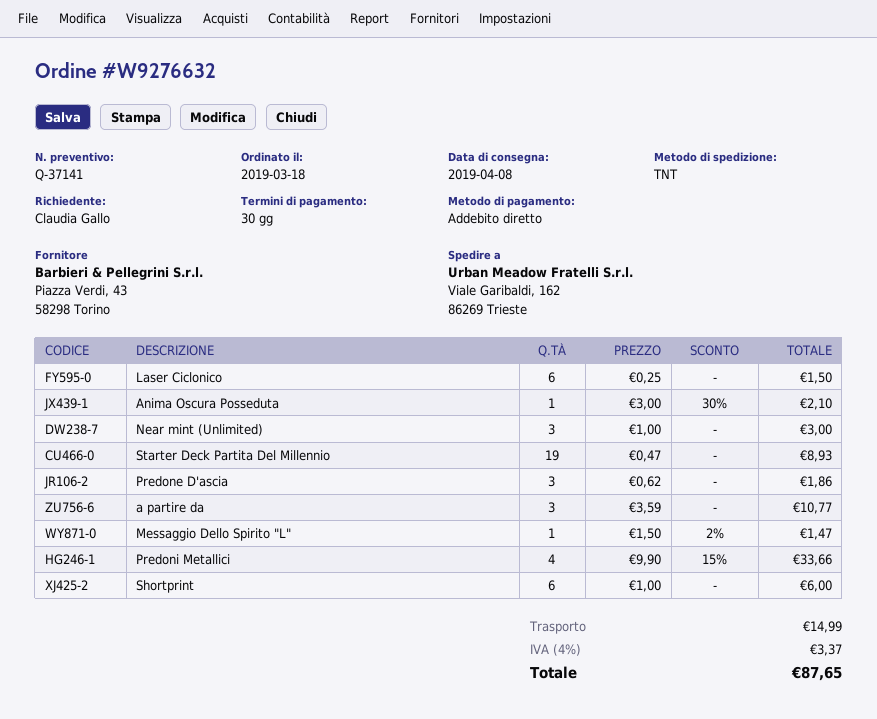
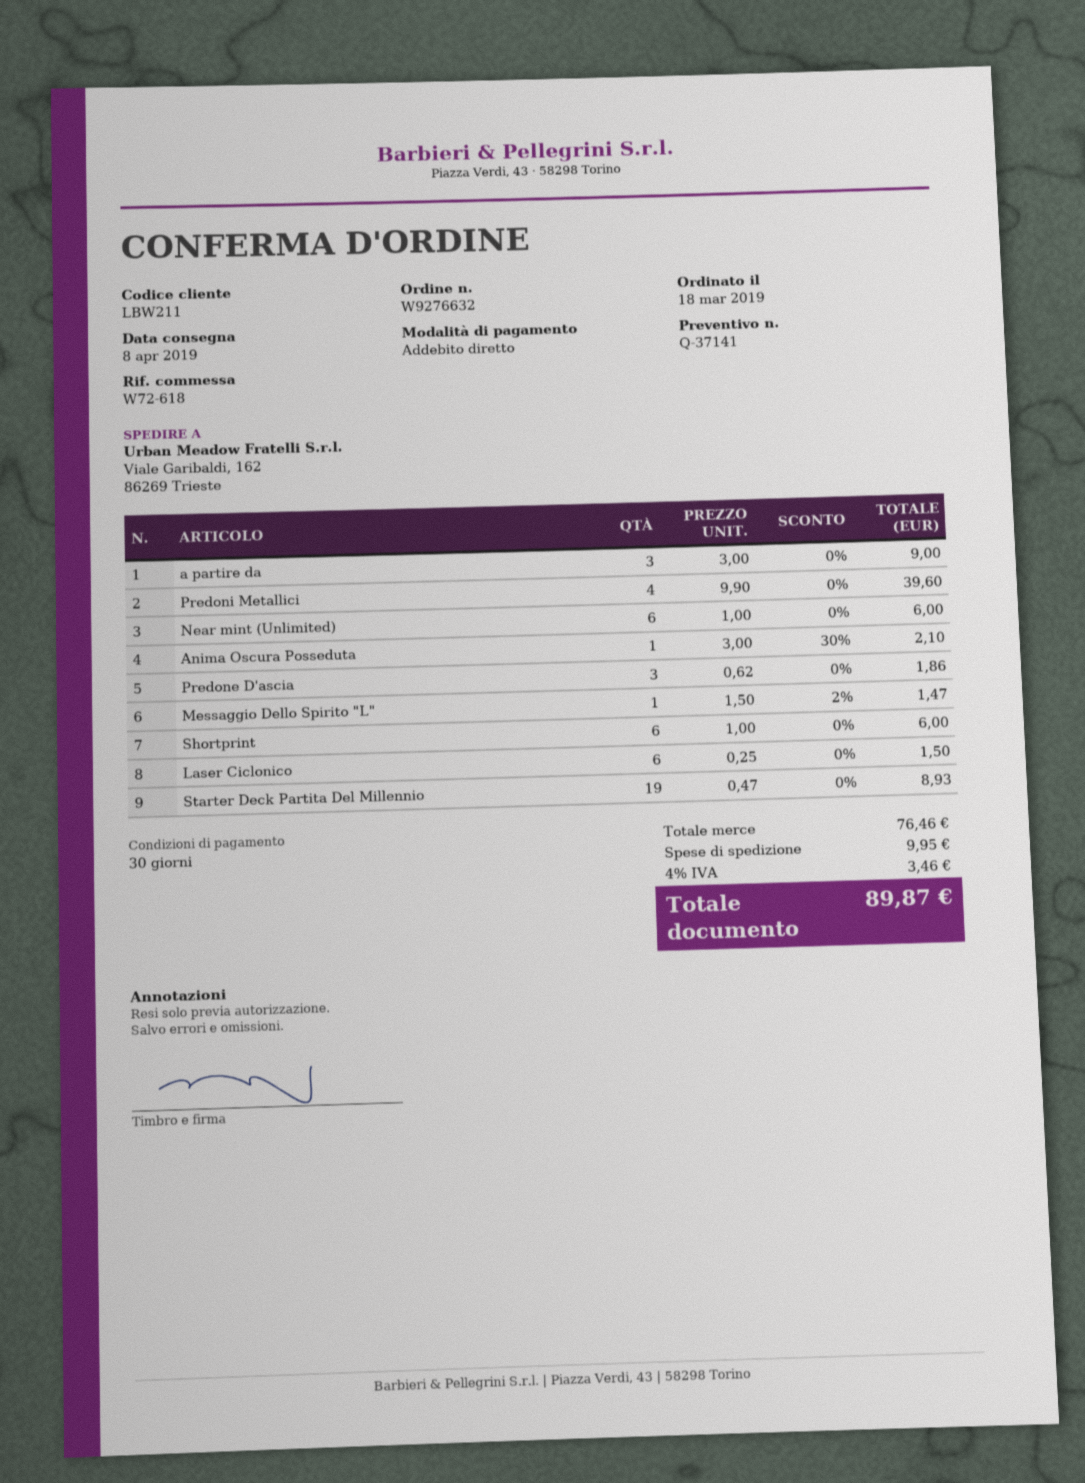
Near mint (Unlimited): 3 x 1.00 = 3.00 -> 6 x 1.00 = 6.00
a partire da: 3 x 3.59 = 10.77 -> 3 x 3.00 = 9.00
Predoni Metallici: 4 x 9.90 - 15% = 33.66 -> 4 x 9.90 = 39.60
shipping: 14.99 -> 9.95
tax: 4% = 3.37 -> 4% = 3.46
total: 87.65 -> 89.87

